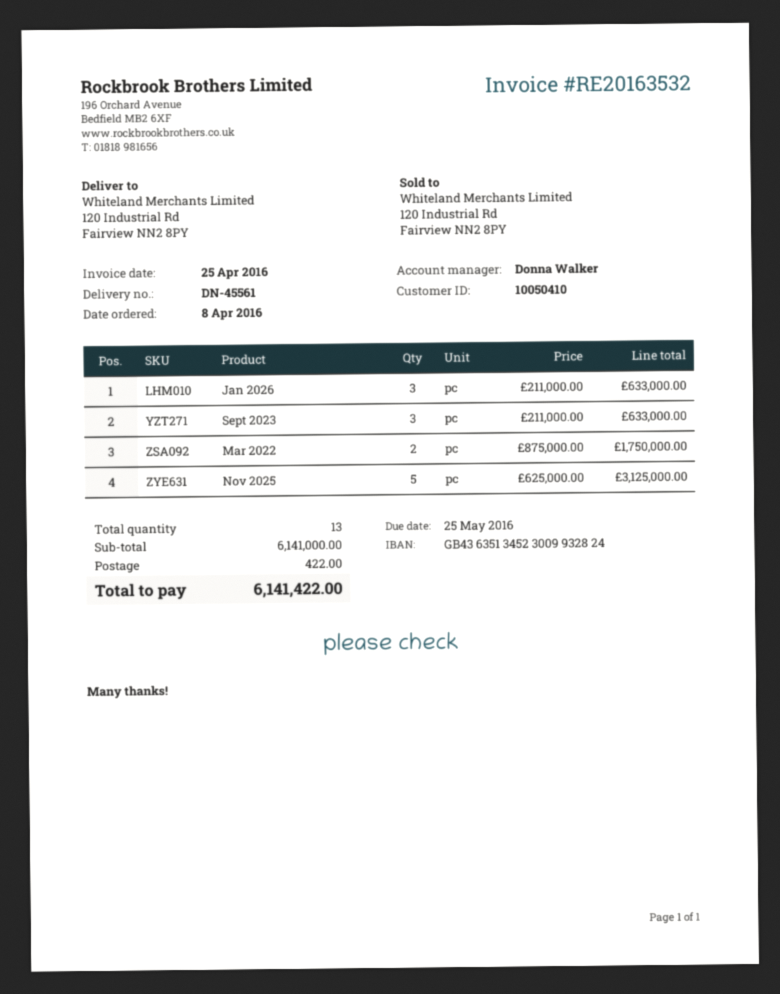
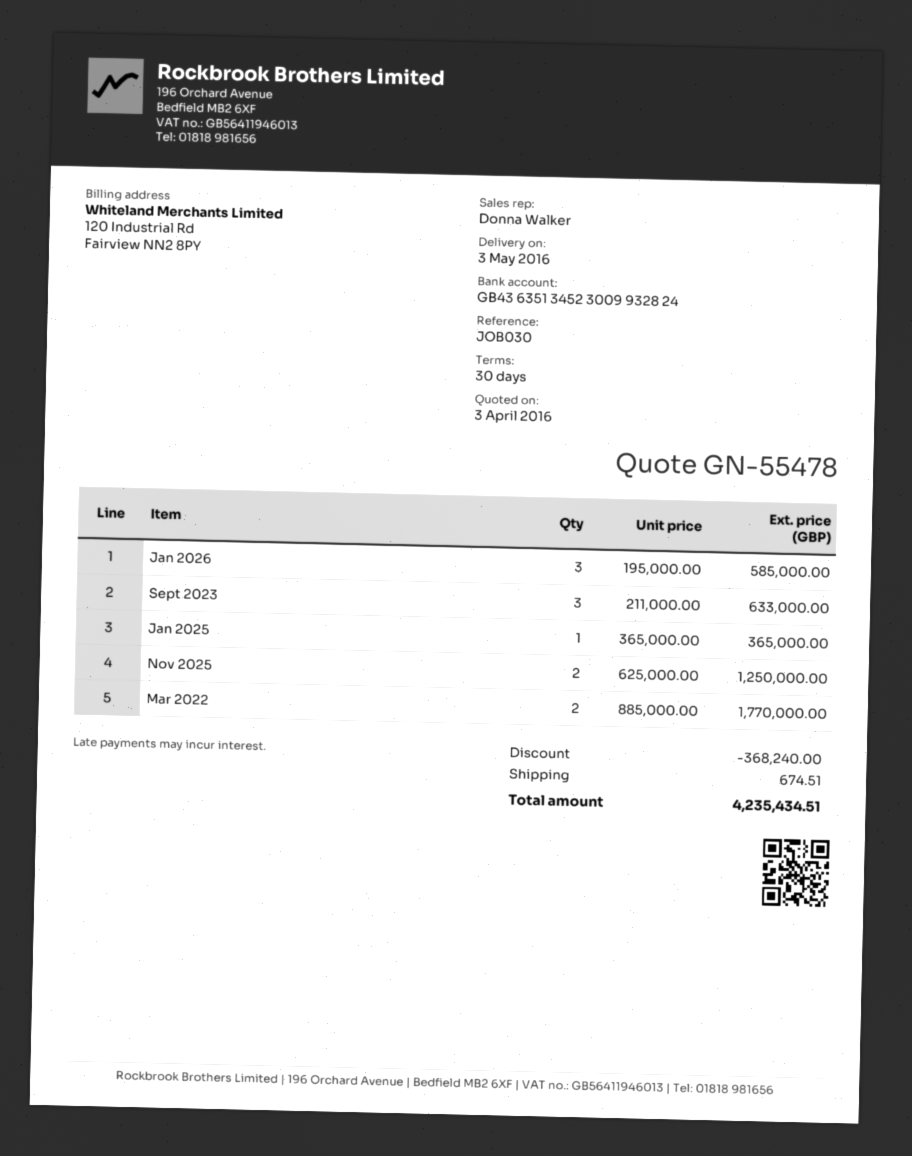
Jan 2026: 3 x 211000.00 = 633000.00 -> 3 x 195000.00 = 585000.00
Mar 2022: 2 x 875000.00 = 1750000.00 -> 2 x 885000.00 = 1770000.00
Nov 2025: 5 x 625000.00 = 3125000.00 -> 2 x 625000.00 = 1250000.00
Jan 2025: none -> 1 x 365000.00 = 365000.00
discount: none -> 368240.00
shipping: 422.00 -> 674.51
total: 6141422.00 -> 4235434.51

